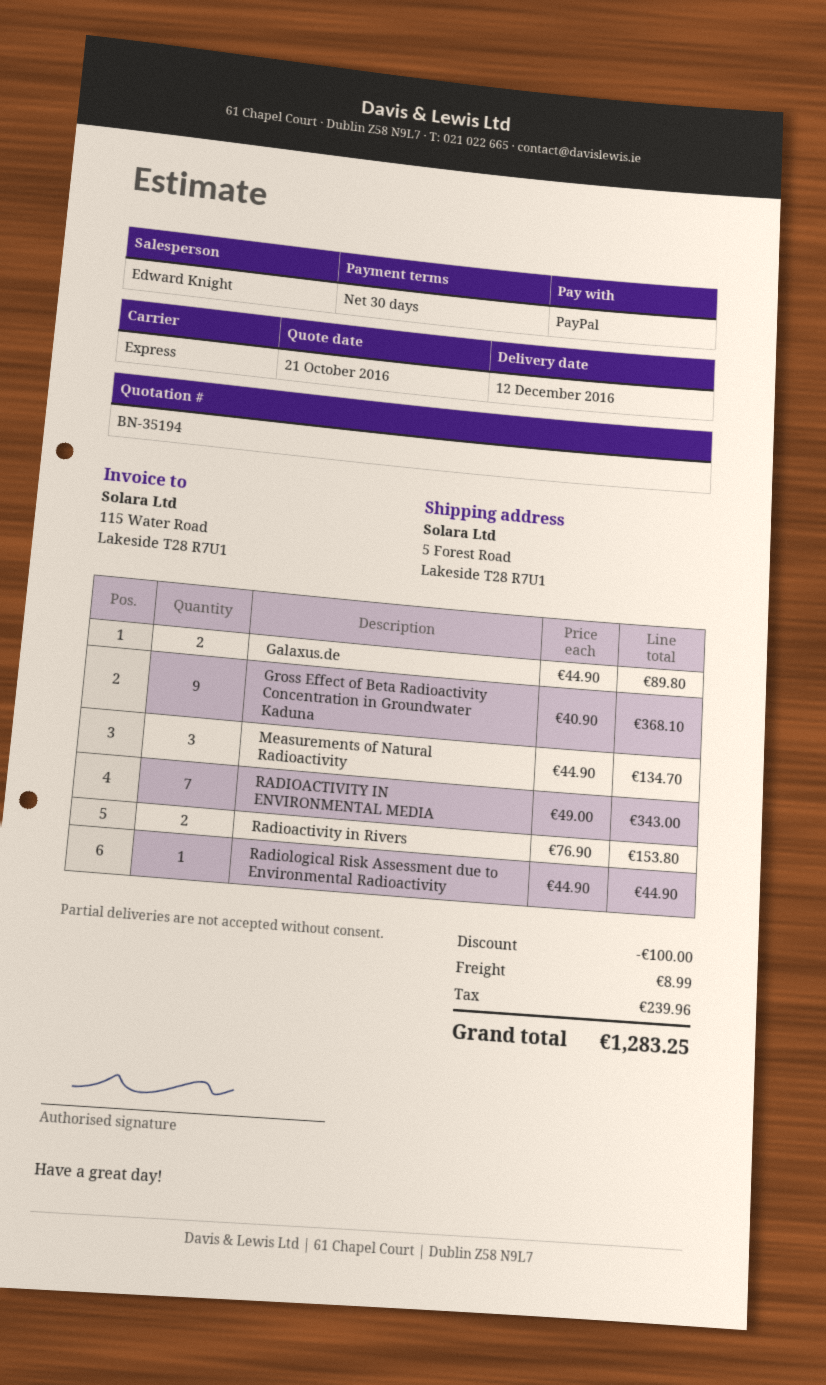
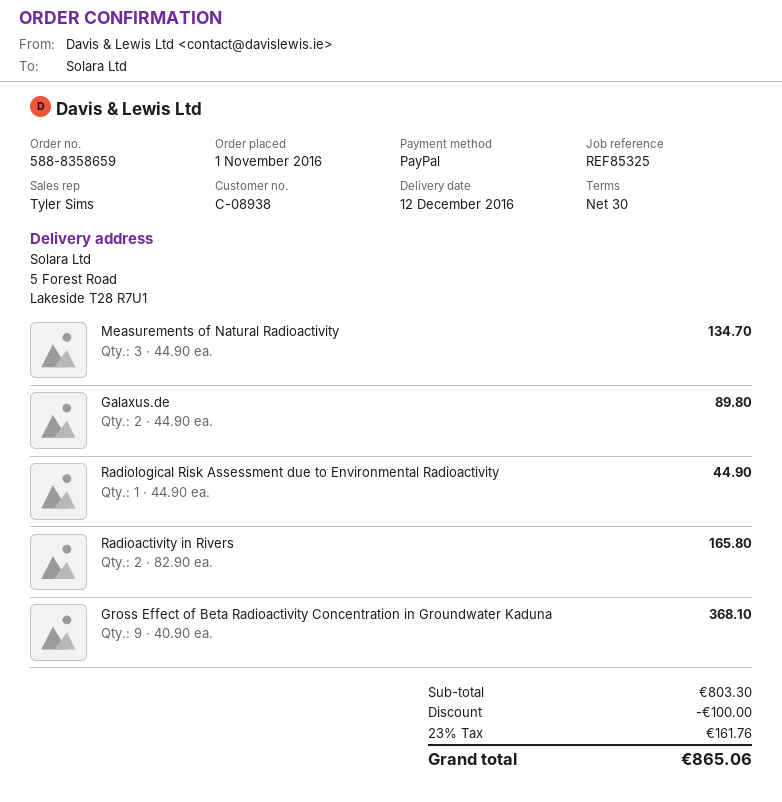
sales rep: Edward Knight -> Tyler Sims
RADIOACTIVITY IN ENVIRONMENTAL MEDIA: 7 x 49.00 = 343.00 -> none
Radioactivity in Rivers: 2 x 76.90 = 153.80 -> 2 x 82.90 = 165.80
shipping: 8.99 -> none
tax: 239.96 -> 161.76
total: 1283.25 -> 865.06

